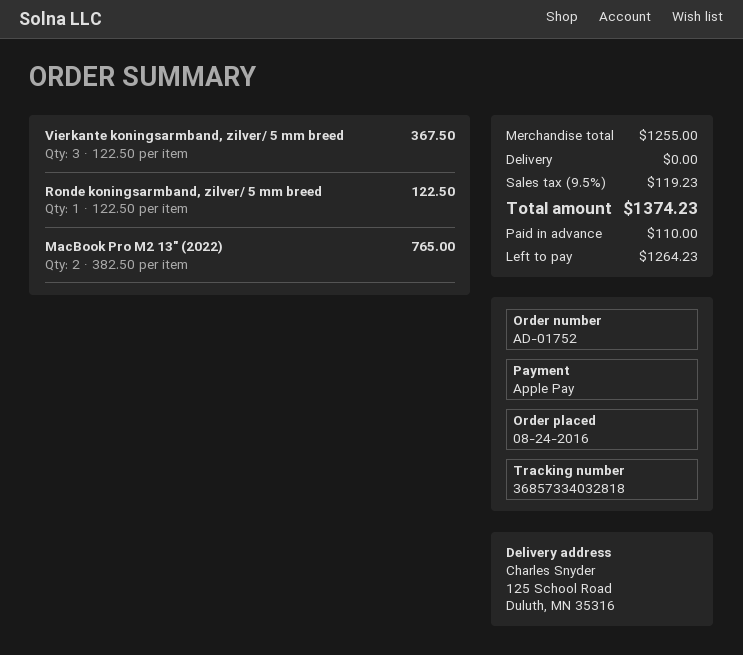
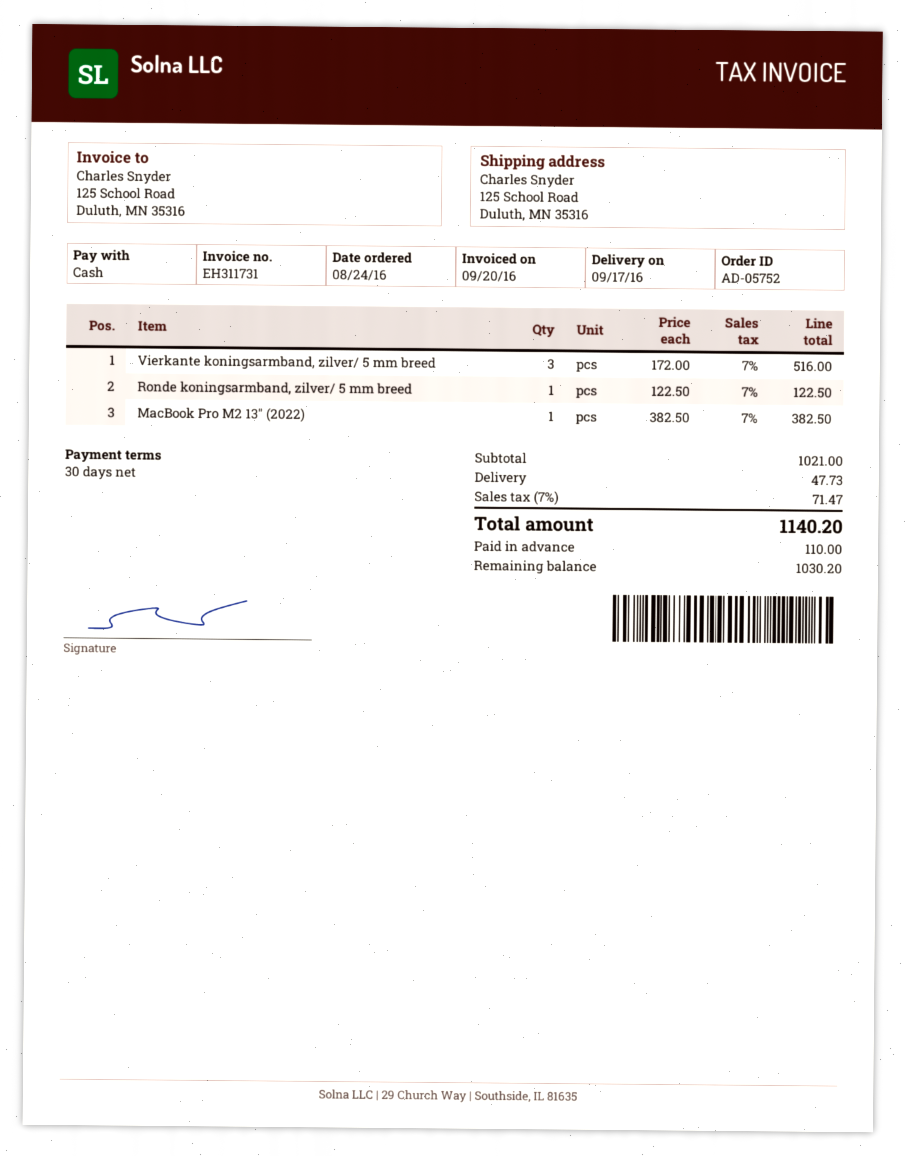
order number: AD-01752 -> AD-05752
payment method: Apple Pay -> cash
Vierkante koningsarmband, zilver/ 5 mm breed: 3 x 122.50 = 367.50 -> 3 x 172.00 = 516.00
MacBook Pro M2 13" (2022): 2 x 382.50 = 765.00 -> 1 x 382.50 = 382.50
subtotal: 1255.00 -> 1021.00
shipping: 0.00 -> 47.73
tax: 9.5% = 119.23 -> 7% = 71.47
total: 1374.23 -> 1140.20
balance: 1264.23 -> 1030.20

